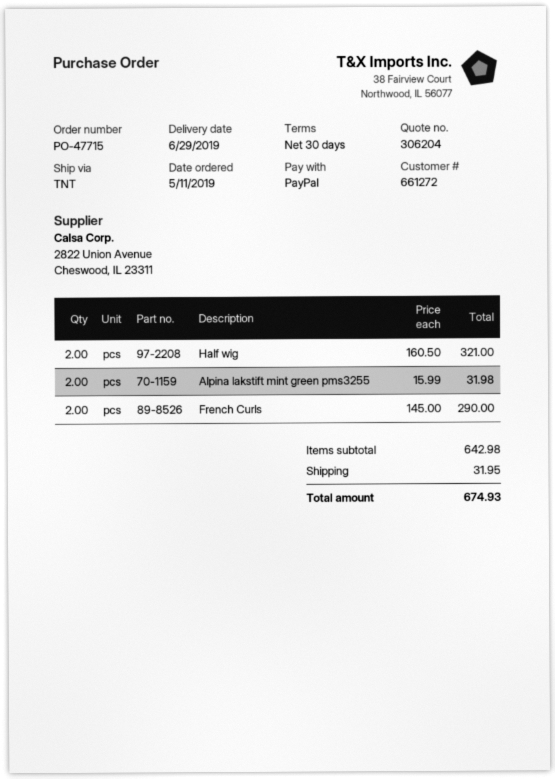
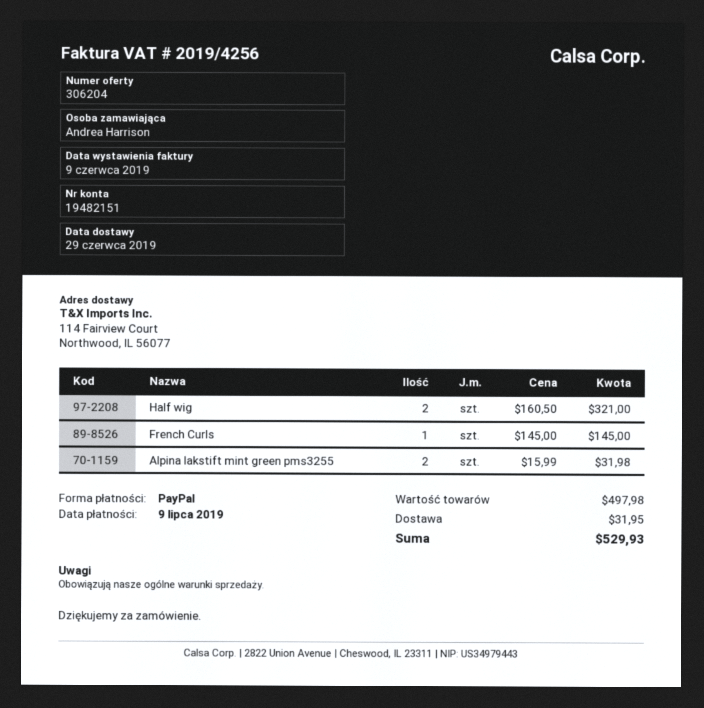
French Curls: 2 x 145.00 = 290.00 -> 1 x 145.00 = 145.00
subtotal: 642.98 -> 497.98
total: 674.93 -> 529.93

